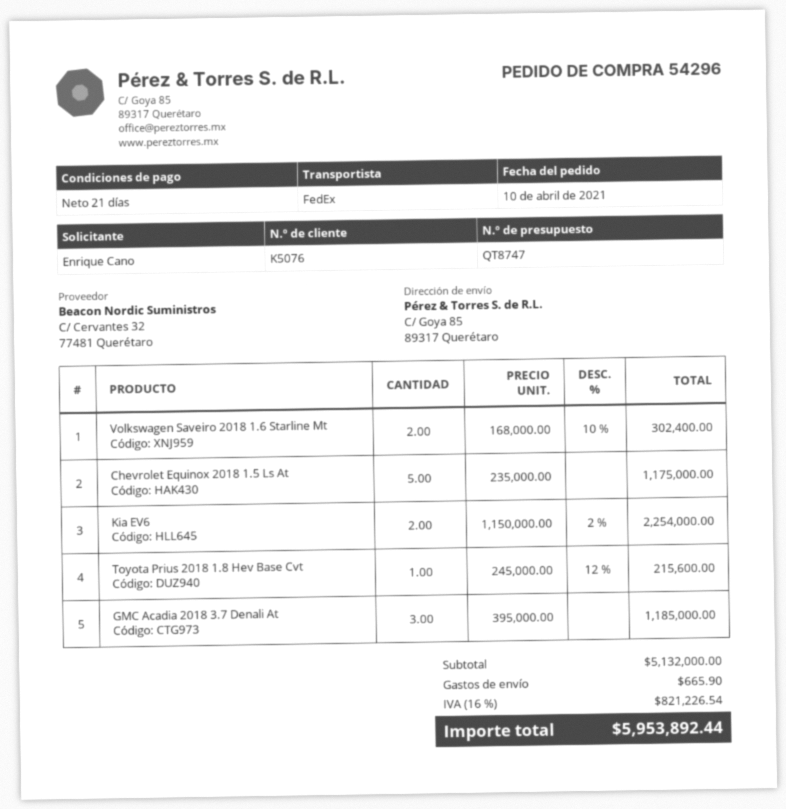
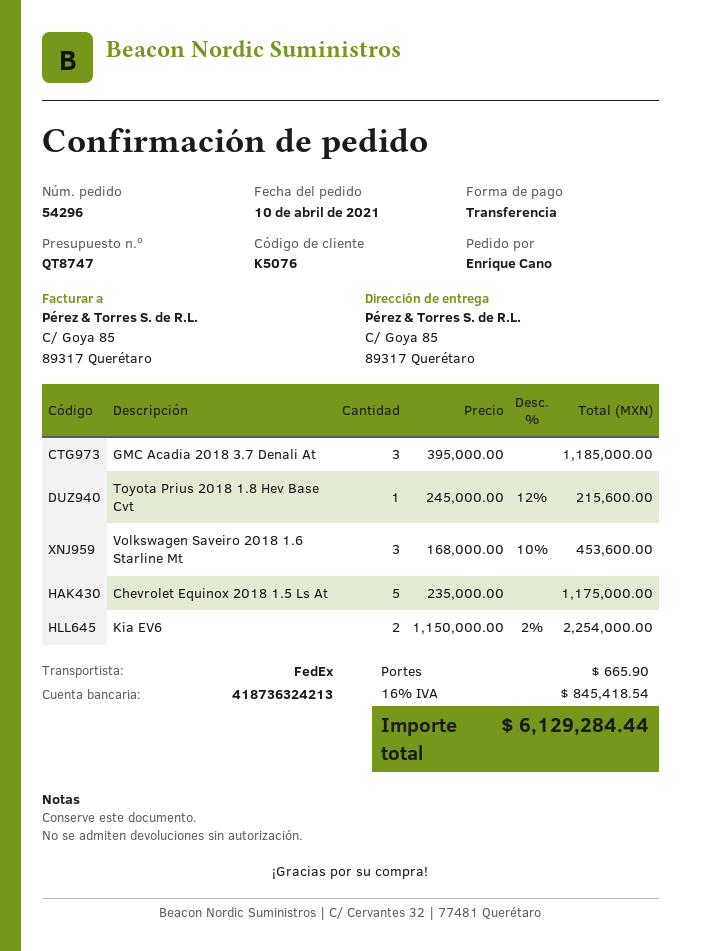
Volkswagen Saveiro 2018 1.6 Starline Mt: 2 x 168000.00 - 10% = 302400.00 -> 3 x 168000.00 - 10% = 453600.00
tax: 16% = 821226.54 -> 16% = 845418.54
total: 5953892.44 -> 6129284.44

